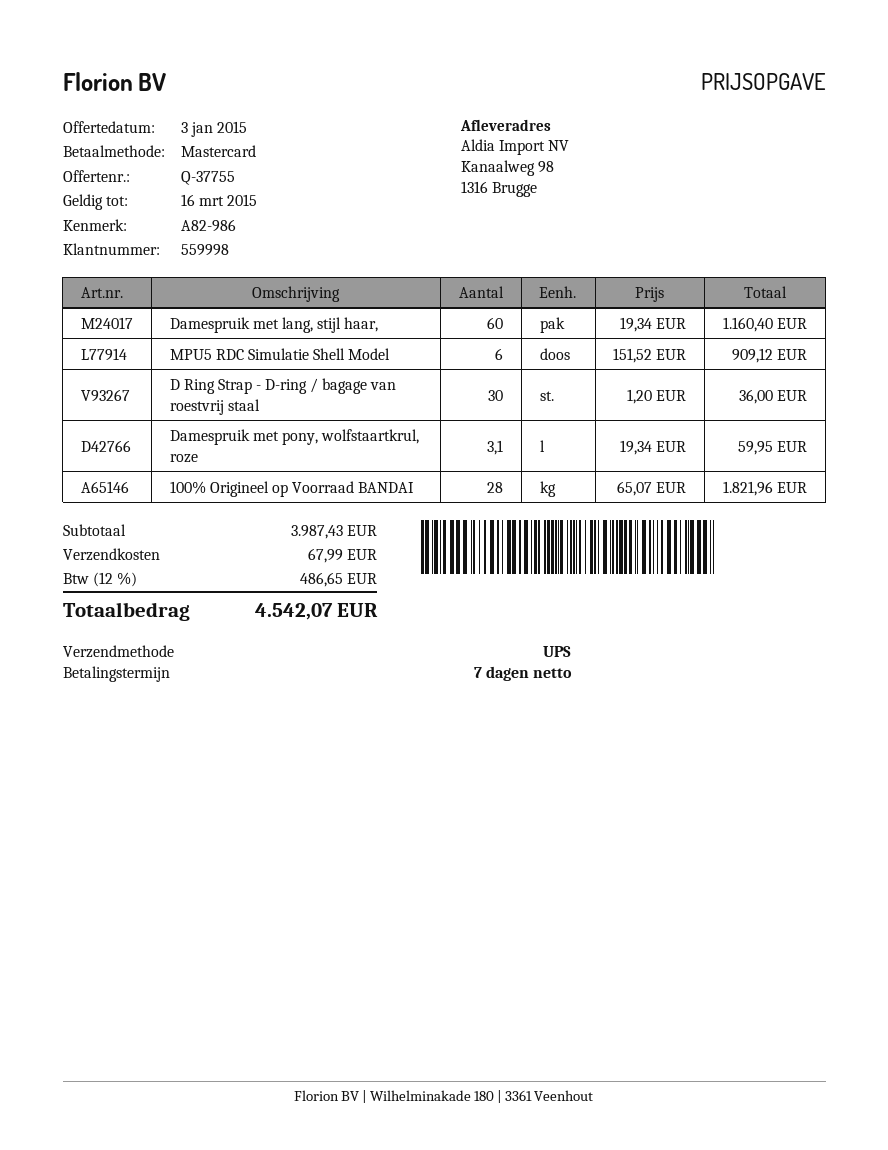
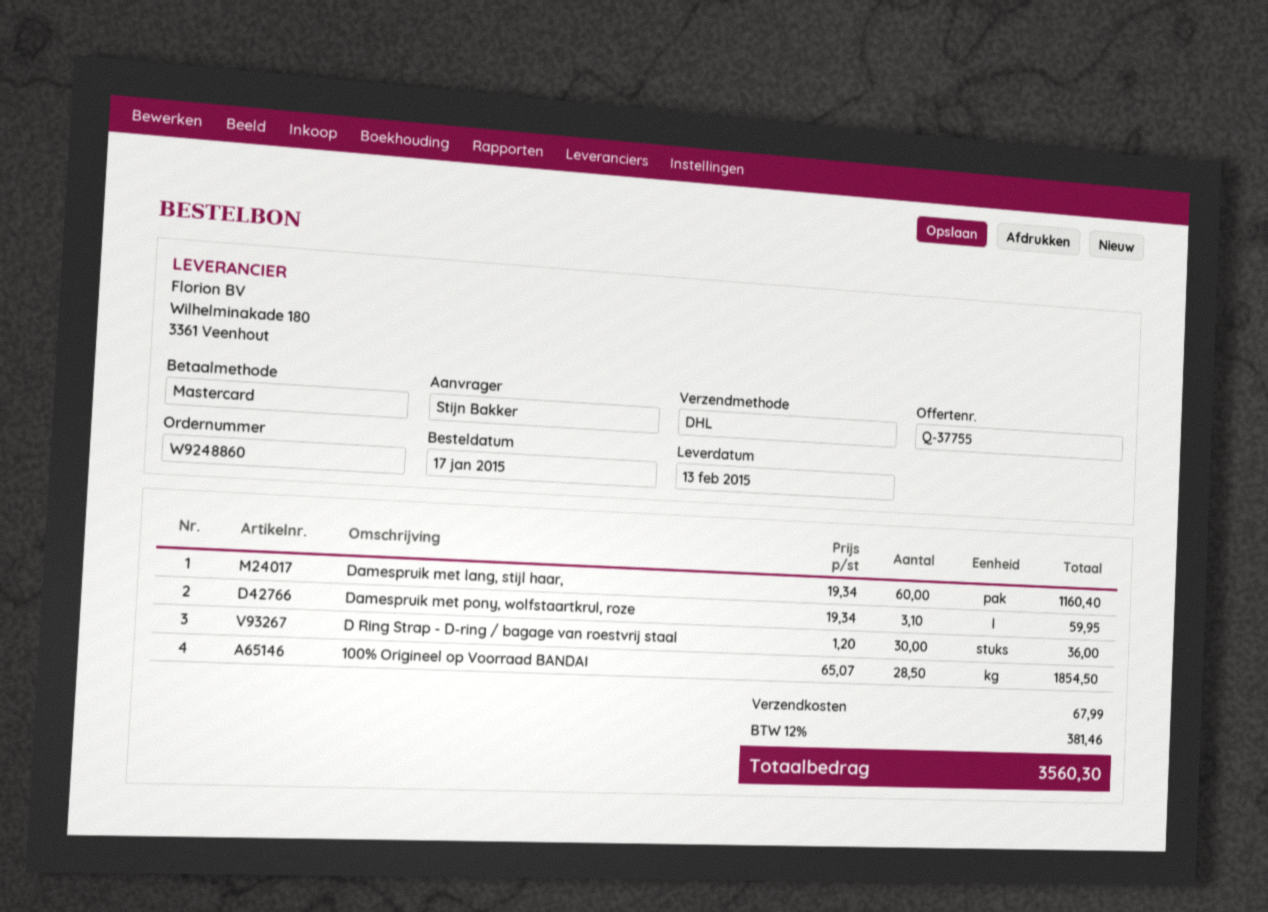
shipping method: UPS -> DHL
MPU5 RDC Simulatie Shell Model: 6 x 151.52 = 909.12 -> none
100% Origineel op Voorraad BANDAI: 28 x 65.07 = 1821.96 -> 28.5 x 65.07 = 1854.50
tax: 12% = 486.65 -> 12% = 381.46
total: 4542.07 -> 3560.30

